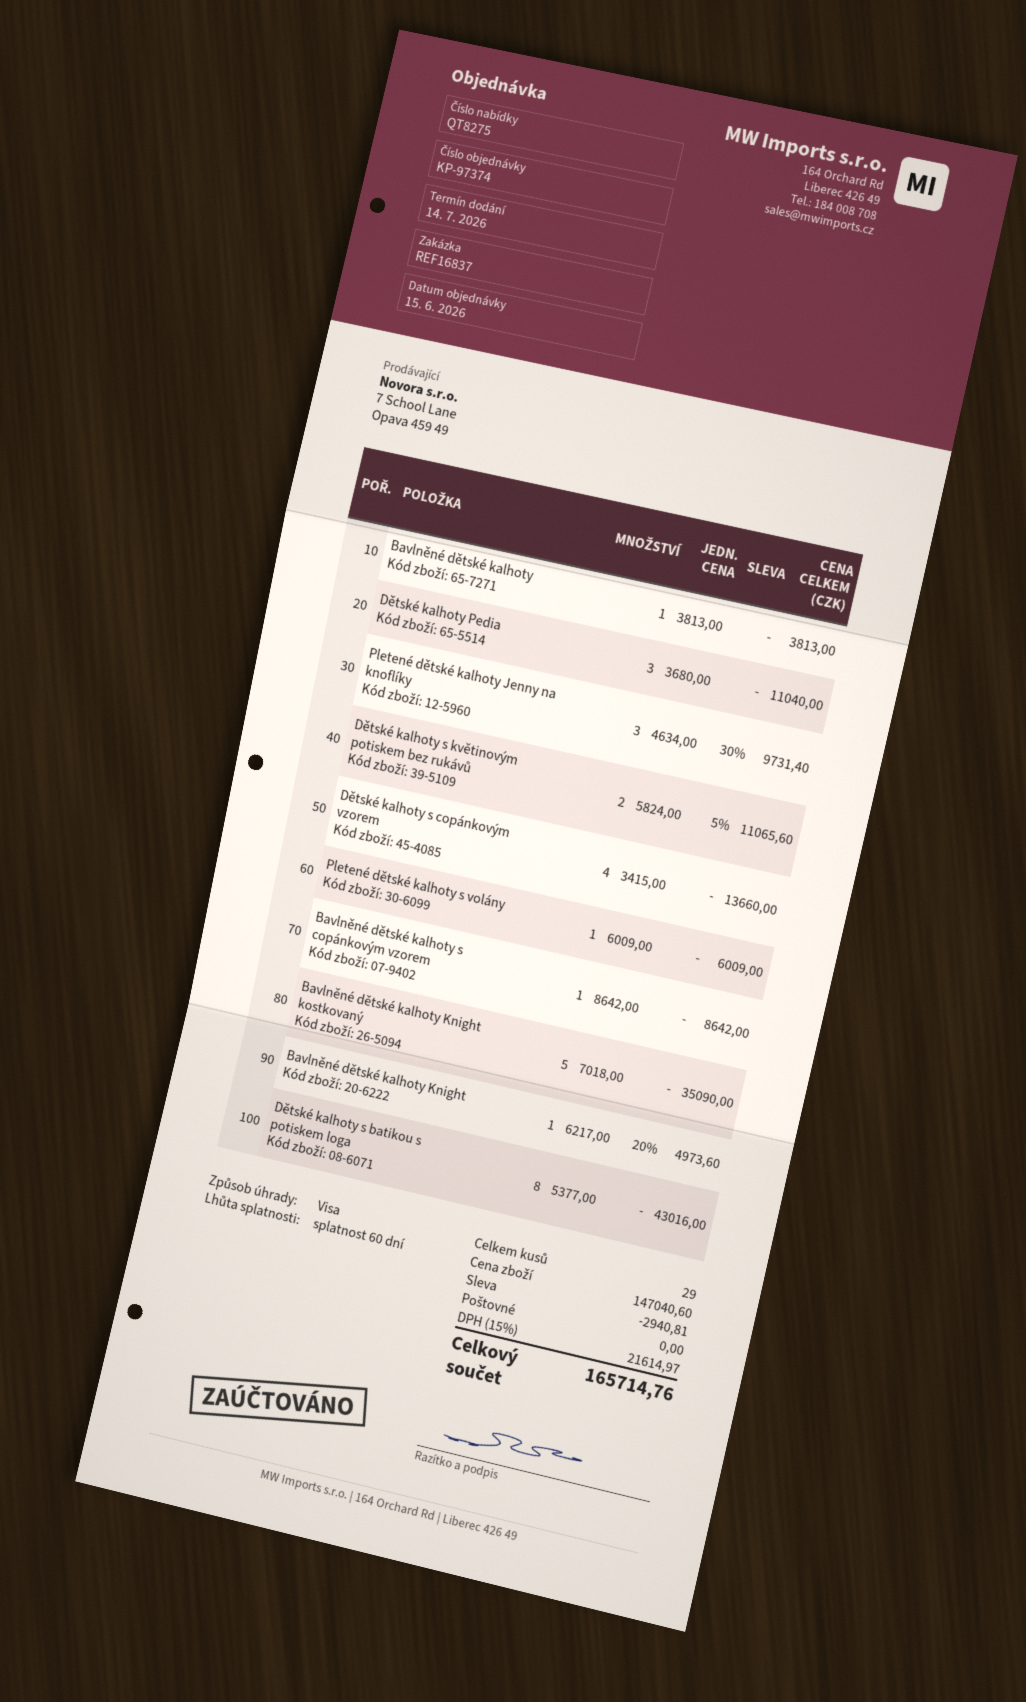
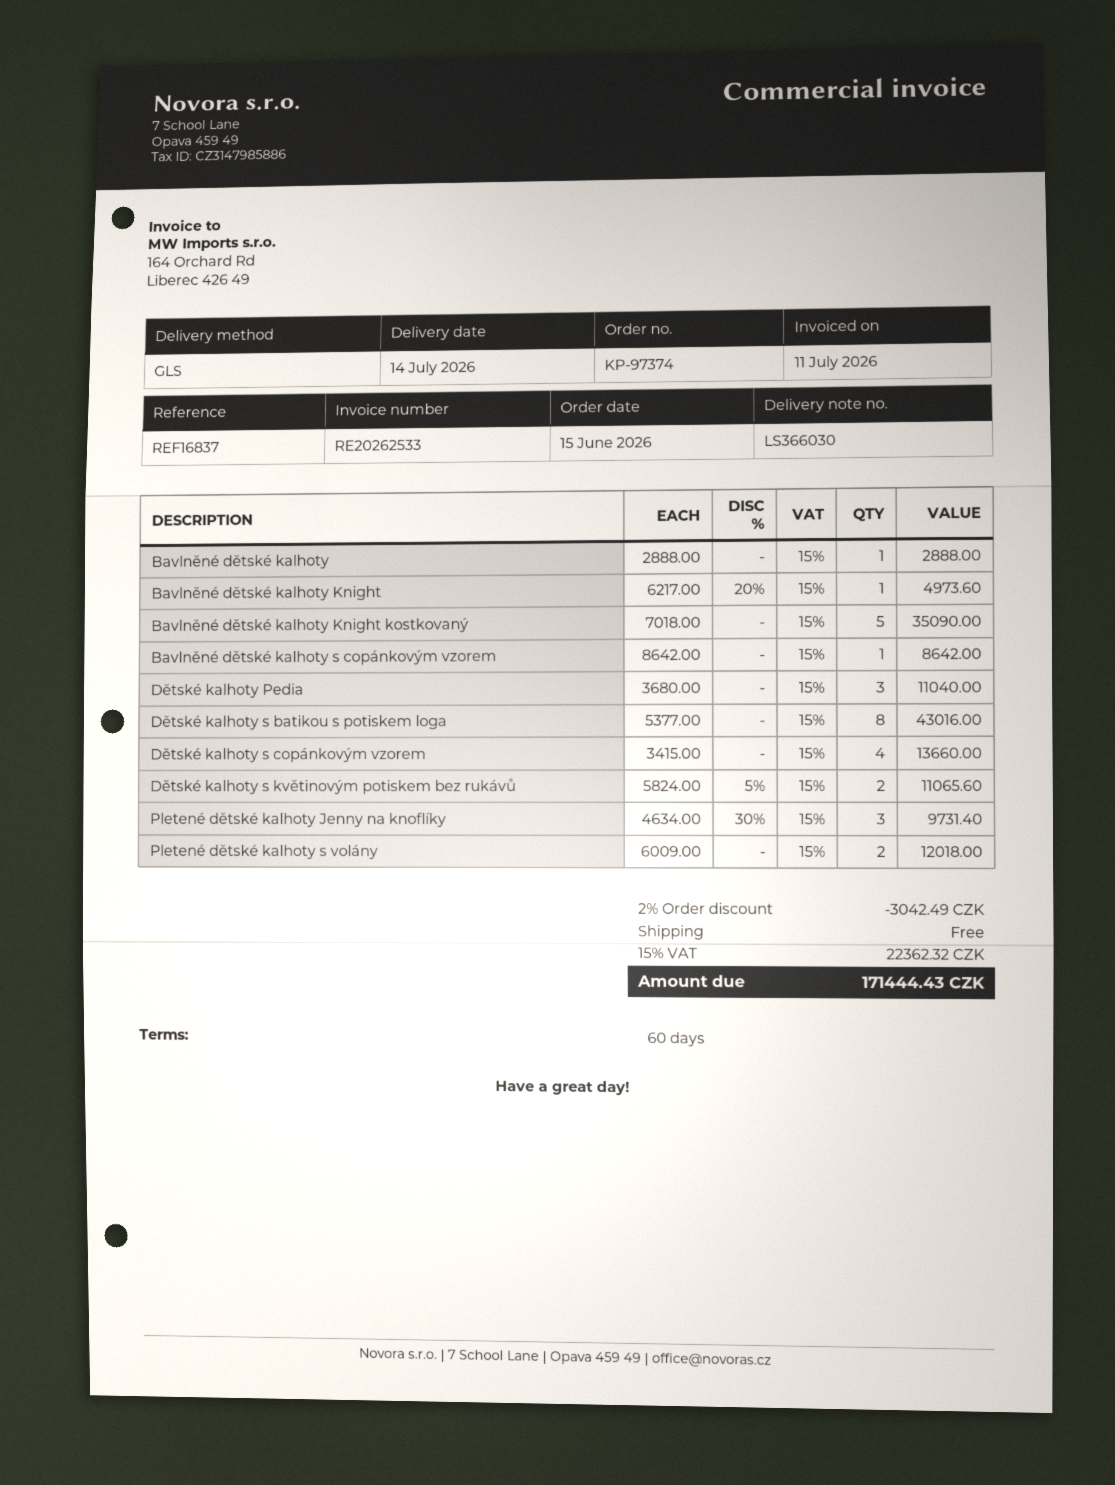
Bavlněné dětské kalhoty: 1 x 3813.00 = 3813.00 -> 1 x 2888.00 = 2888.00
Pletené dětské kalhoty s volány: 1 x 6009.00 = 6009.00 -> 2 x 6009.00 = 12018.00
discount: 2940.81 -> 3042.49
tax: 15% = 21614.97 -> 15% = 22362.32
total: 165714.76 -> 171444.43

